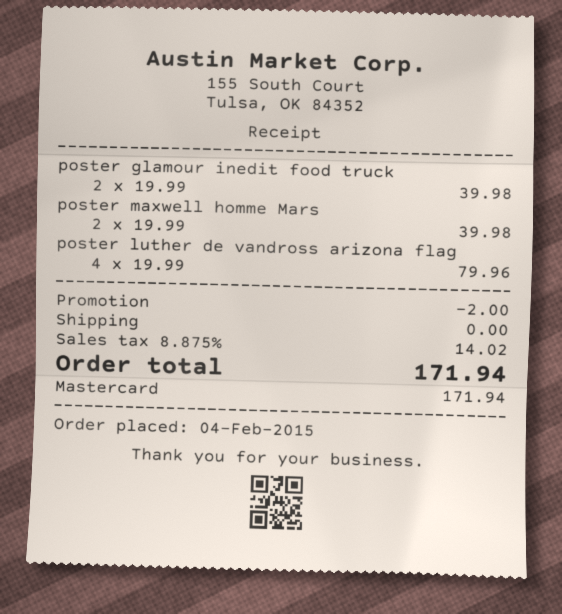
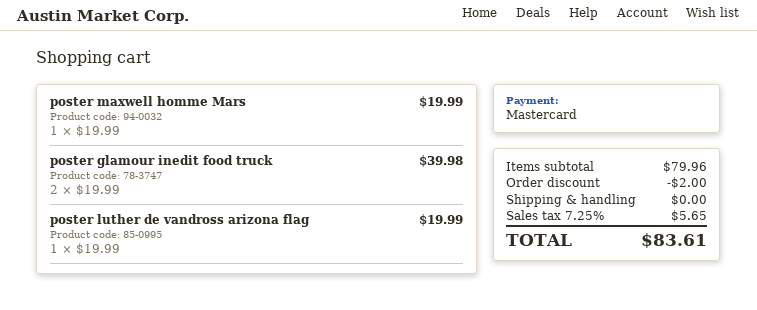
poster maxwell homme Mars: 2 x 19.99 = 39.98 -> 1 x 19.99 = 19.99
poster luther de vandross arizona flag: 4 x 19.99 = 79.96 -> 1 x 19.99 = 19.99
tax: 8.875% = 14.02 -> 7.25% = 5.65
total: 171.94 -> 83.61

